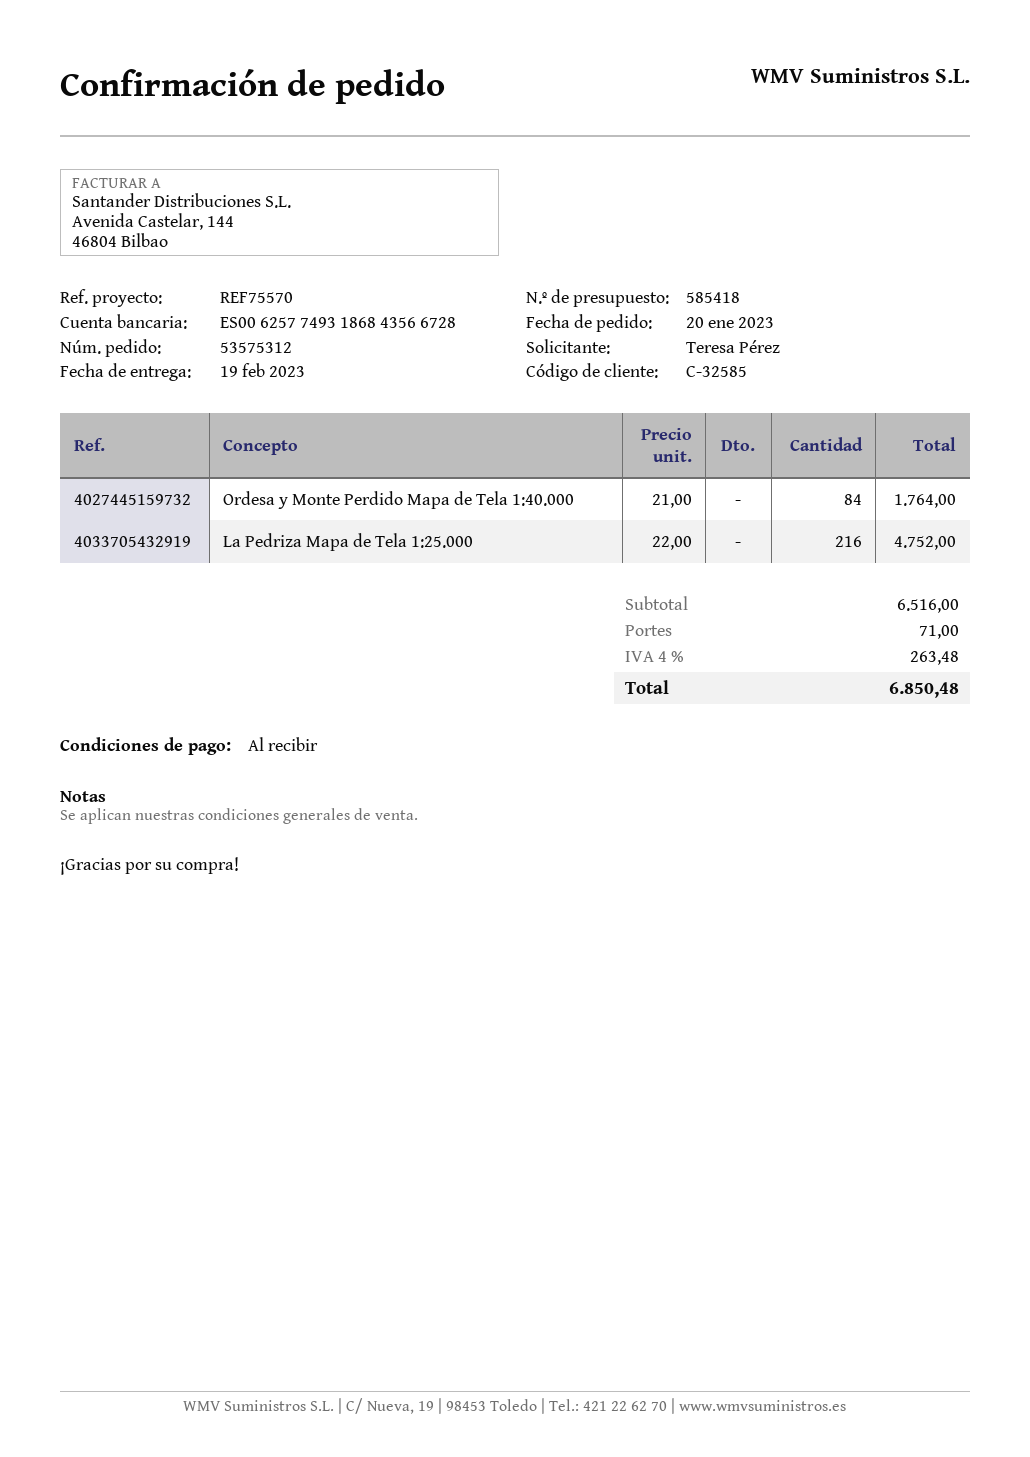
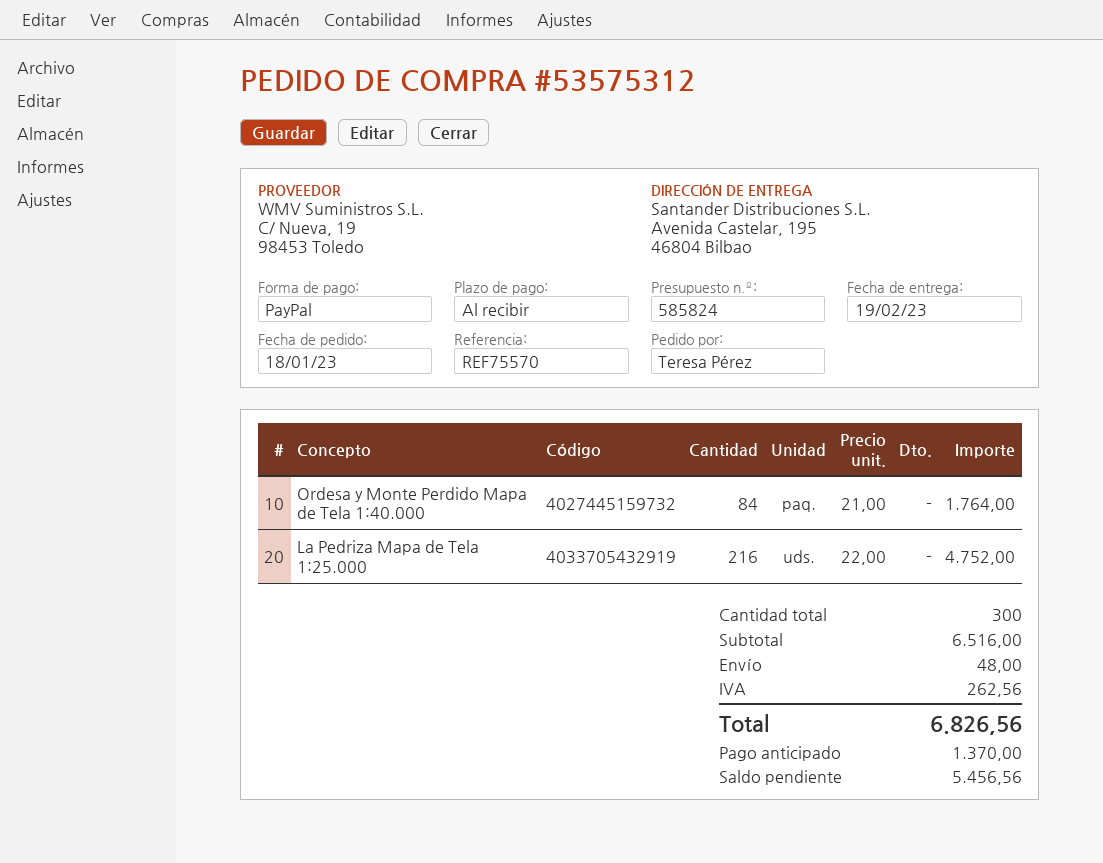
quote number: 585418 -> 585824
order date: 2023-01-20 -> 2023-01-18
shipping: 71.00 -> 48.00
tax: 263.48 -> 262.56
total: 6850.48 -> 6826.56

